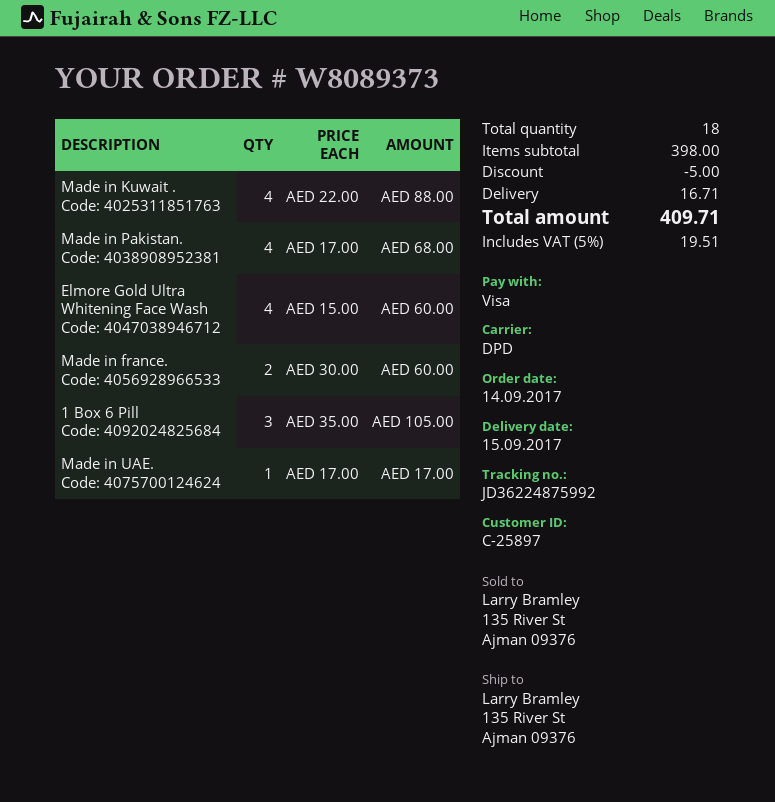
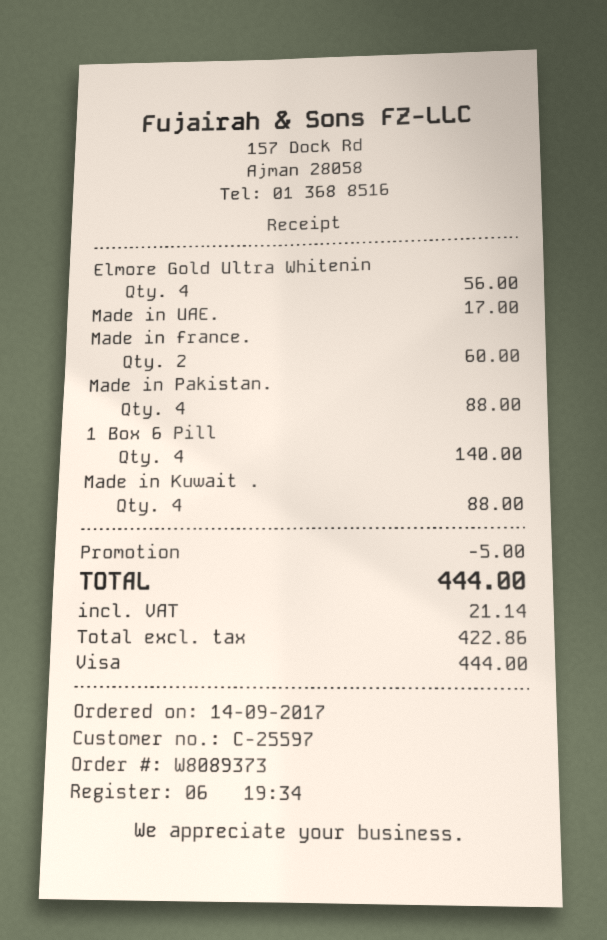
customer number: C-25897 -> C-25597
Made in Pakistan.: 4 for 68.00 -> 4 for 88.00
Elmore Gold Ultra Whitening Face Wash: 4 for 60.00 -> 4 for 56.00
1 Box 6 Pill: 3 for 105.00 -> 4 for 140.00
shipping: 16.71 -> none
tax: 19.51 -> 21.14
total: 409.71 -> 444.00

